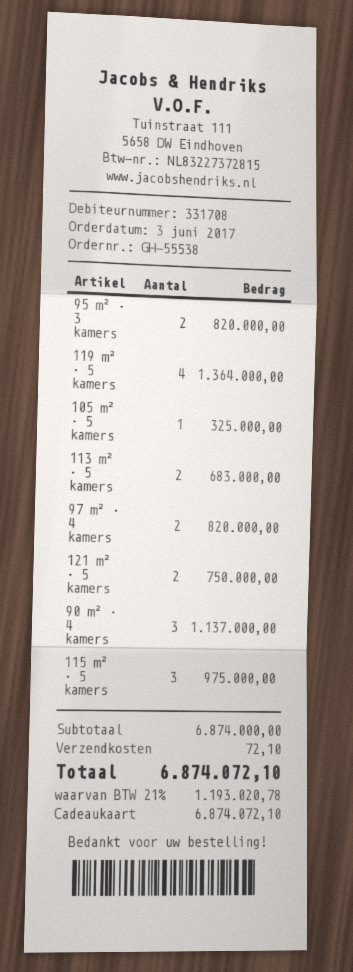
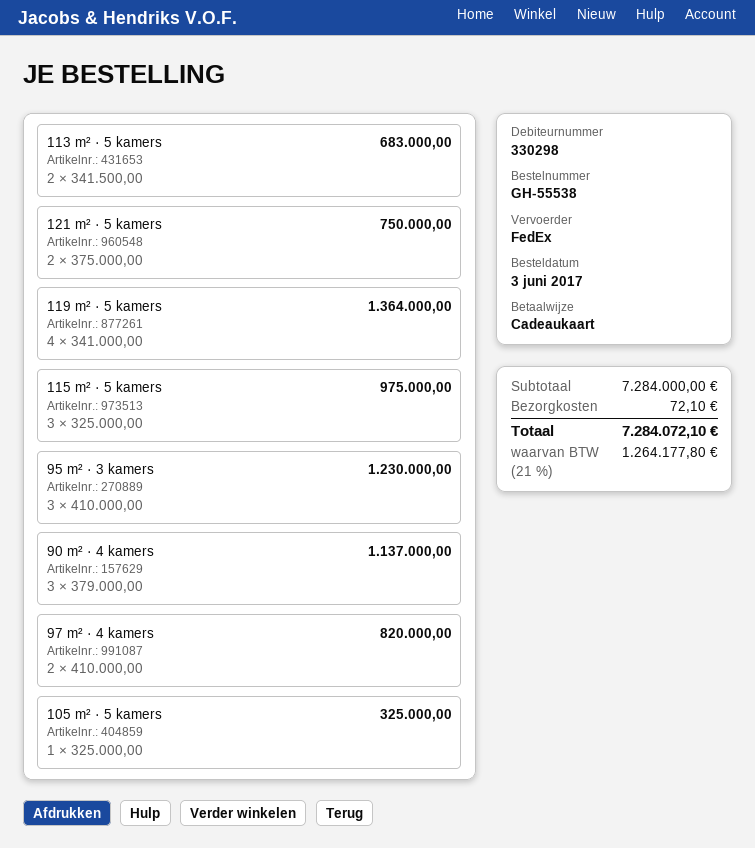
customer number: 331708 -> 330298
95 m² · 3 kamers: 2 for 820000.00 -> 3 for 1230000.00
subtotal: 6874000.00 -> 7284000.00
tax: 21% = 1193020.78 -> 21% = 1264177.80
total: 6874072.10 -> 7284072.10

